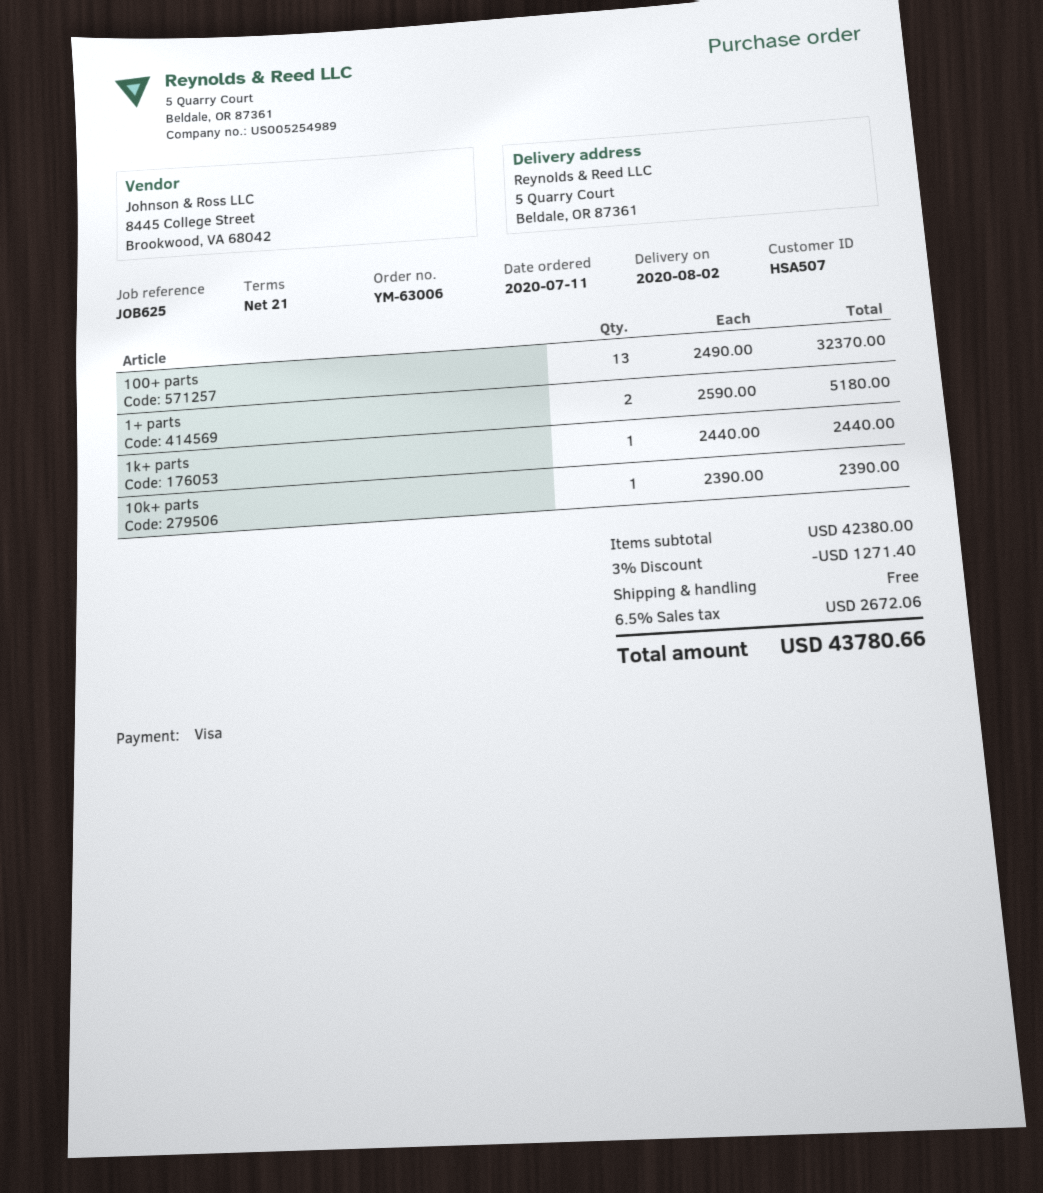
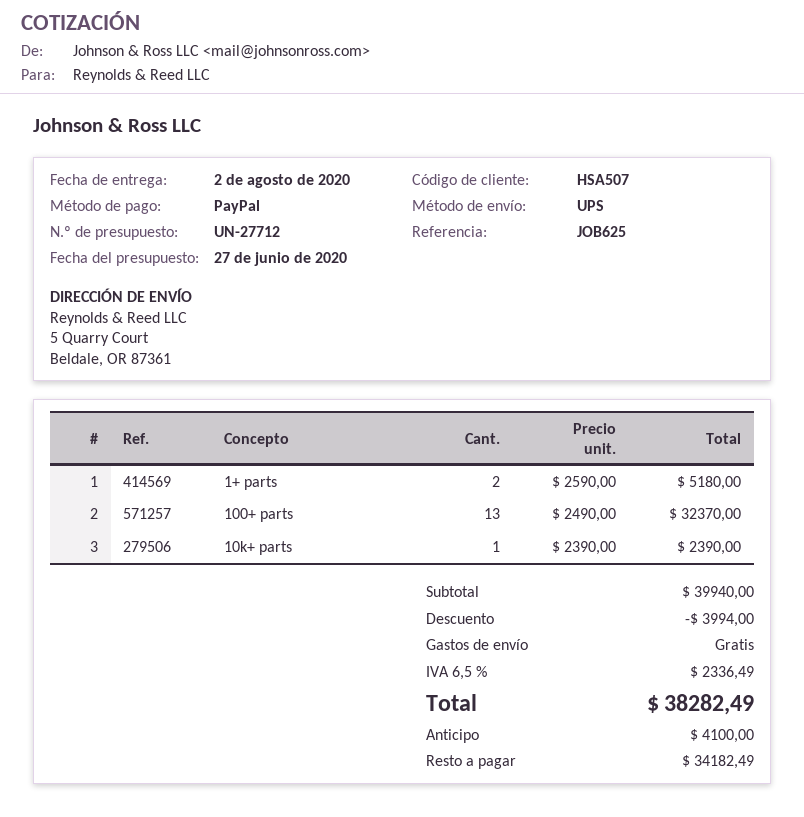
payment method: Visa -> PayPal
1k+ parts: 1 x 2440.00 = 2440.00 -> none
subtotal: 42380.00 -> 39940.00
discount: 1271.40 -> 3994.00
tax: 6.5% = 2672.06 -> 6.5% = 2336.49
total: 43780.66 -> 38282.49

